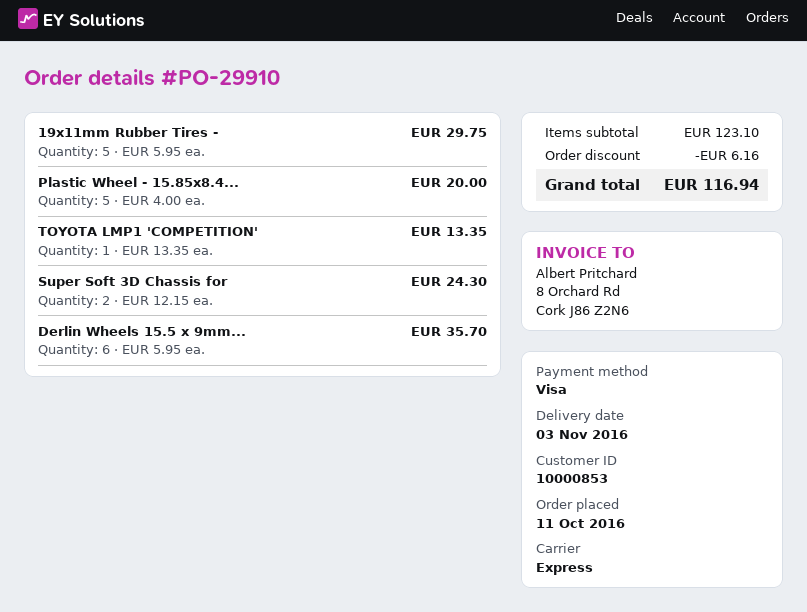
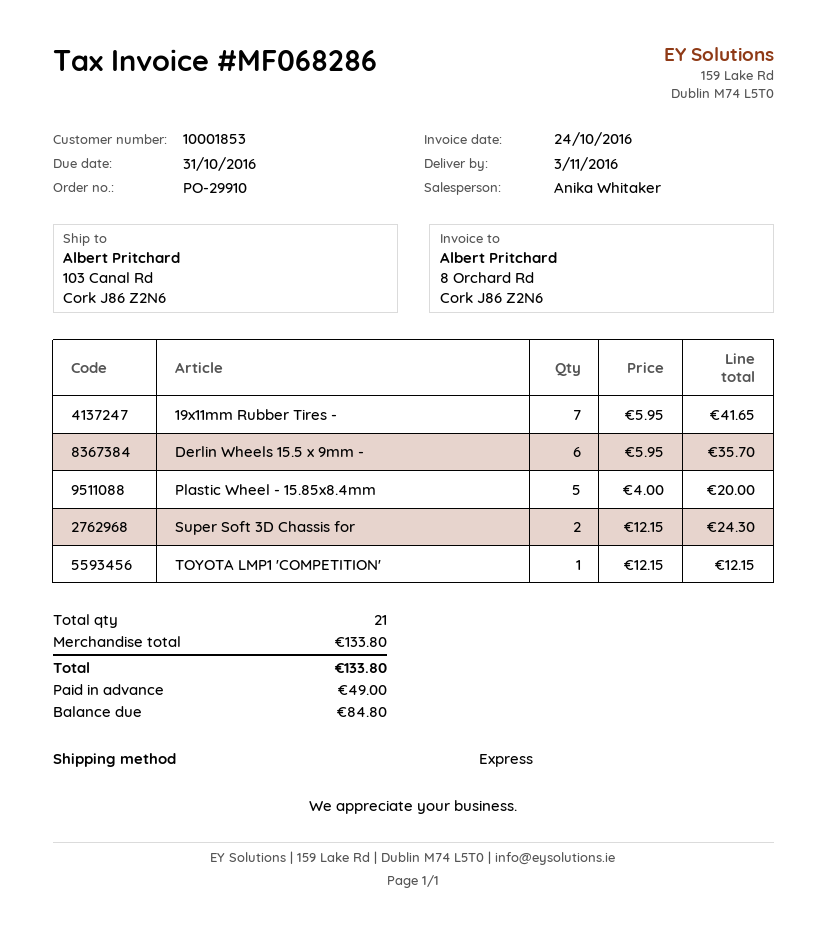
customer number: 10000853 -> 10001853
19x11mm Rubber Tires -: 5 x 5.95 = 29.75 -> 7 x 5.95 = 41.65
TOYOTA LMP1 'COMPETITION': 1 x 13.35 = 13.35 -> 1 x 12.15 = 12.15
subtotal: 123.10 -> 133.80
discount: 6.16 -> none
total: 116.94 -> 133.80

